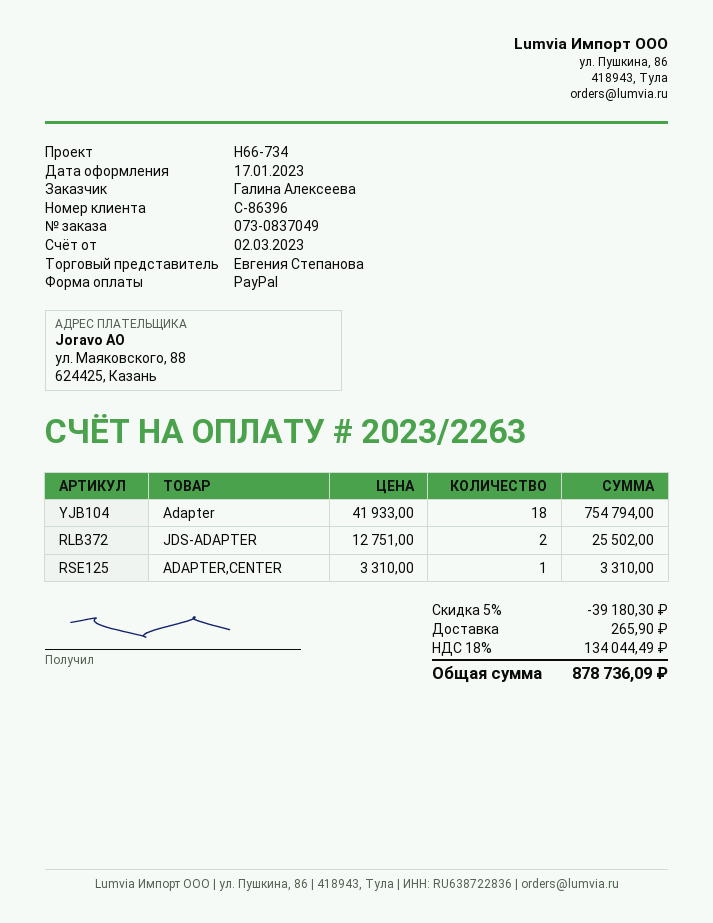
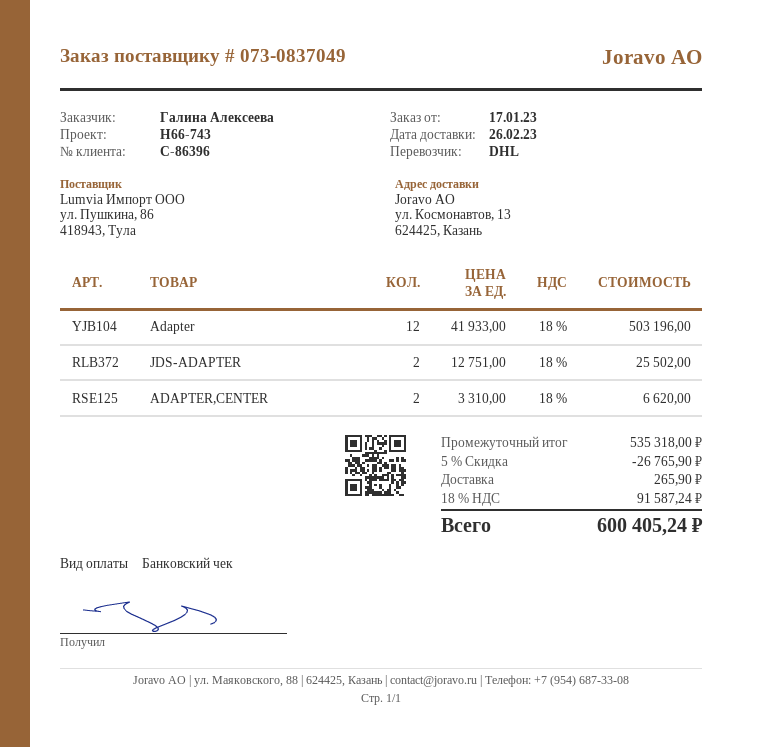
reference: H66-734 -> H66-743
payment method: PayPal -> cheque
Adapter: 18 x 41933.00 = 754794.00 -> 12 x 41933.00 = 503196.00
ADAPTER,CENTER: 1 x 3310.00 = 3310.00 -> 2 x 3310.00 = 6620.00
discount: 5% = 39180.30 -> 5% = 26765.90
tax: 18% = 134044.49 -> 18% = 91587.24
total: 878736.09 -> 600405.24

